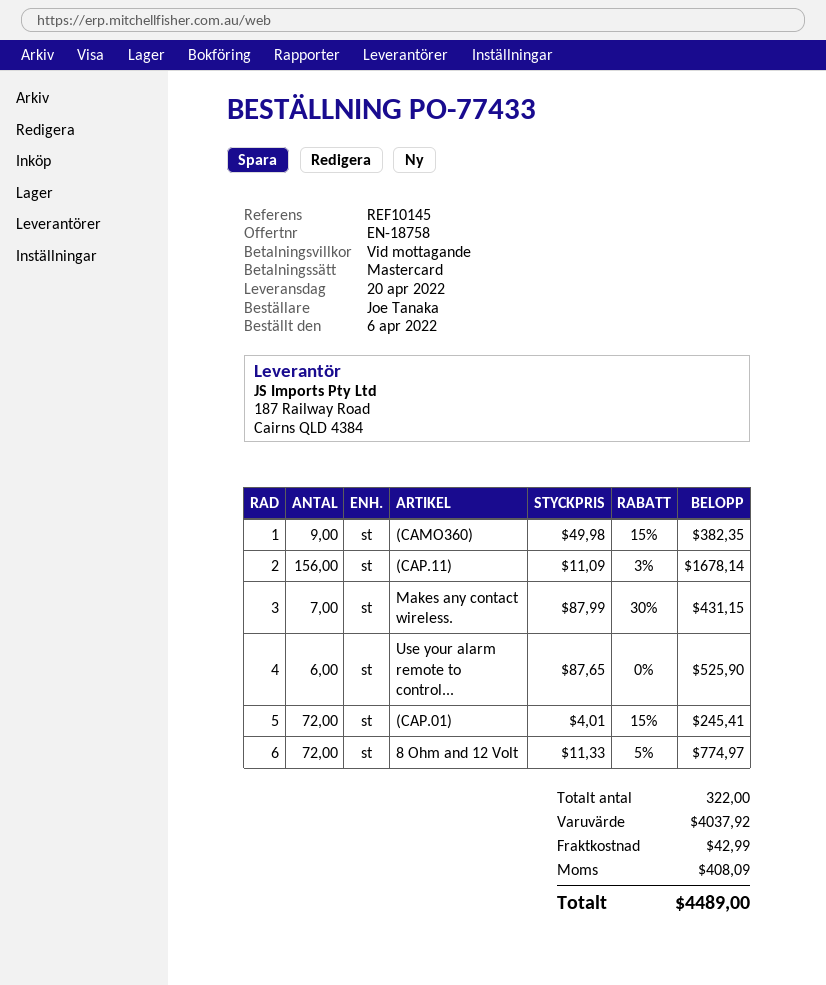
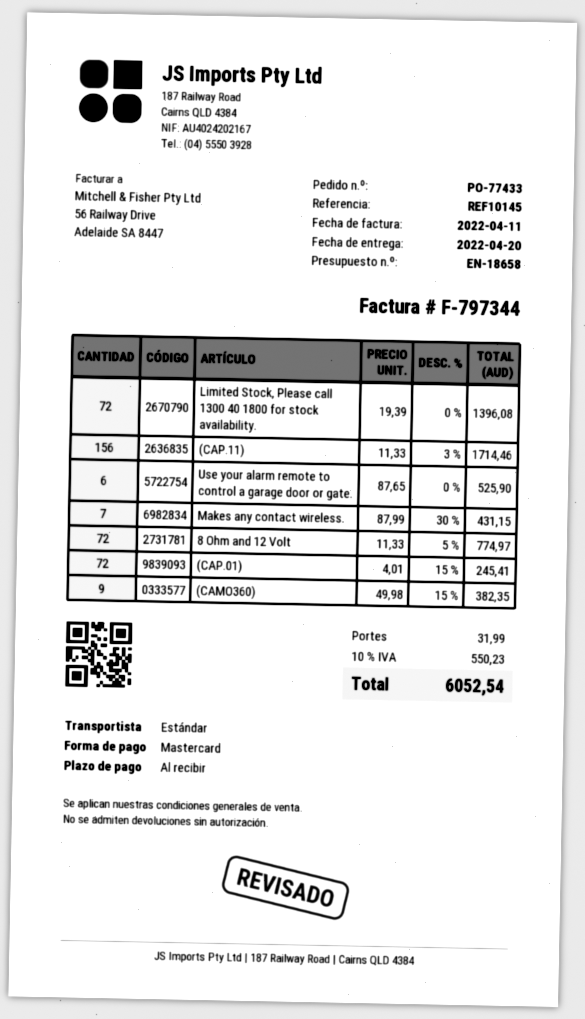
quote number: EN-18758 -> EN-18658
(CAP.11): 156 x 11.09 - 3% = 1678.14 -> 156 x 11.33 - 3% = 1714.46
Limited Stock, Please call 1300 40 1800 for stock availability.: none -> 72 x 19.39 = 1396.08
shipping: 42.99 -> 31.99
tax: 408.09 -> 550.23
total: 4489.00 -> 6052.54

